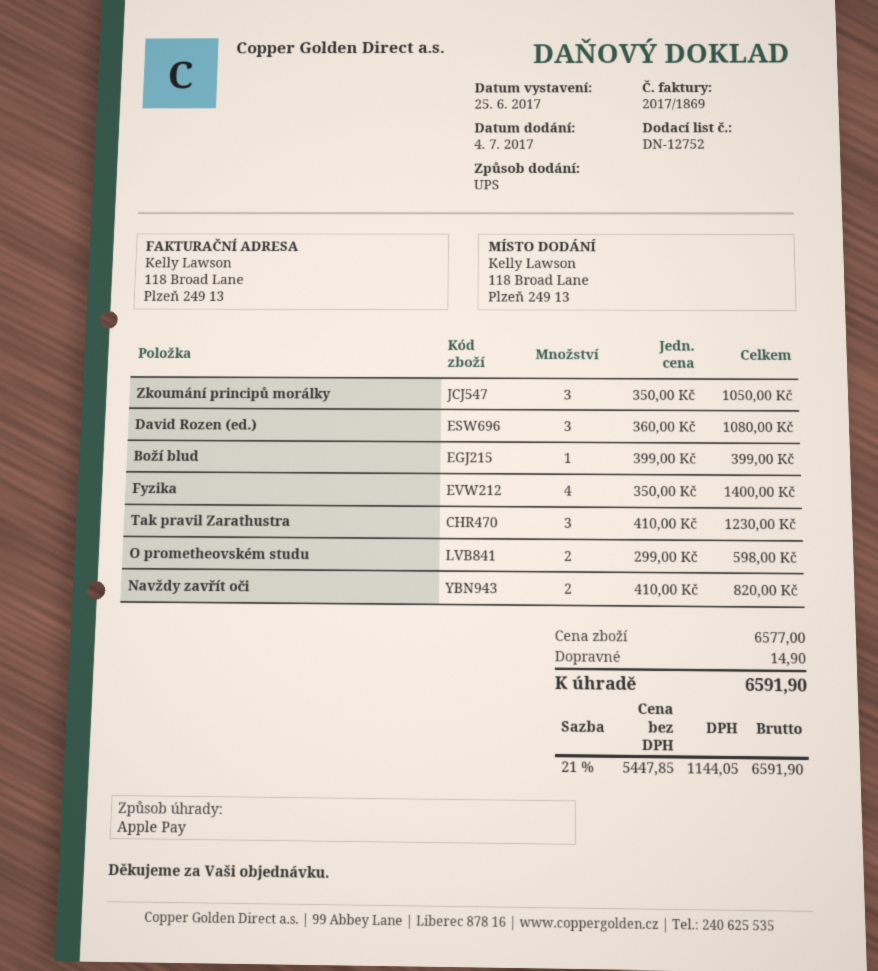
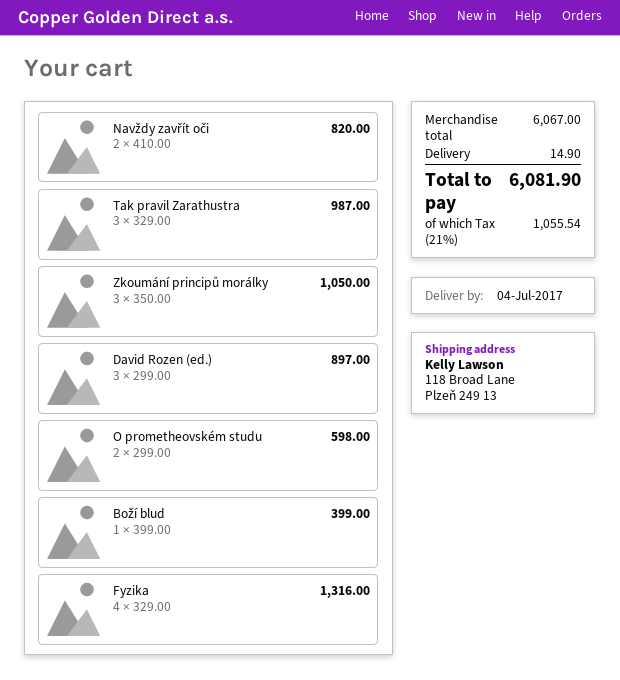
David Rozen (ed.): 3 x 360.00 = 1080.00 -> 3 x 299.00 = 897.00
Fyzika: 4 x 350.00 = 1400.00 -> 4 x 329.00 = 1316.00
Tak pravil Zarathustra: 3 x 410.00 = 1230.00 -> 3 x 329.00 = 987.00
subtotal: 6577.00 -> 6067.00
tax: 21% = 1144.05 -> 21% = 1055.54
total: 6591.90 -> 6081.90

